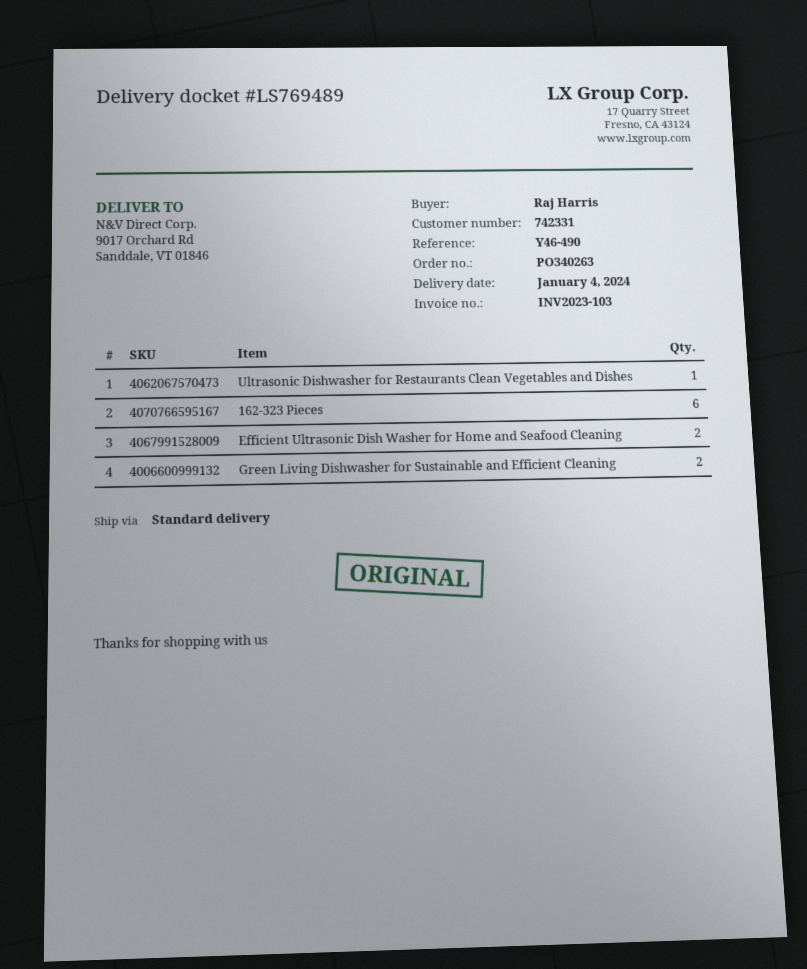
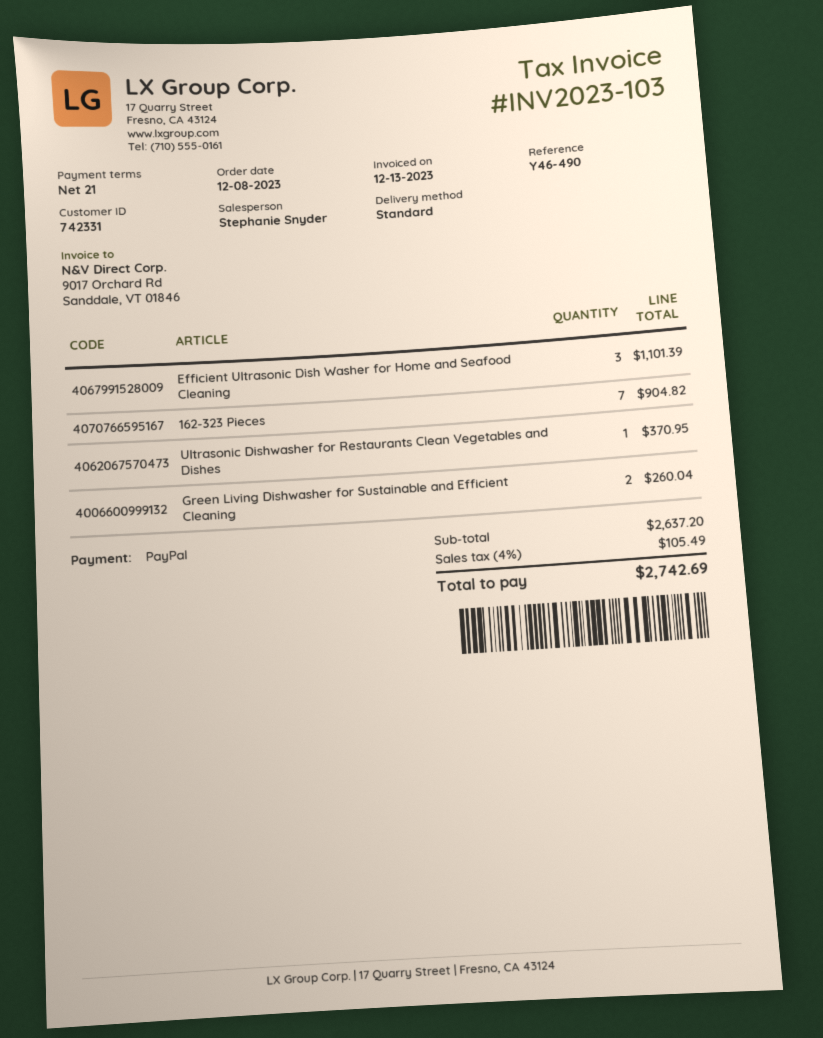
162-323 Pieces: 6 -> 7
Efficient Ultrasonic Dish Washer for Home and Seafood Cleaning: 2 -> 3

